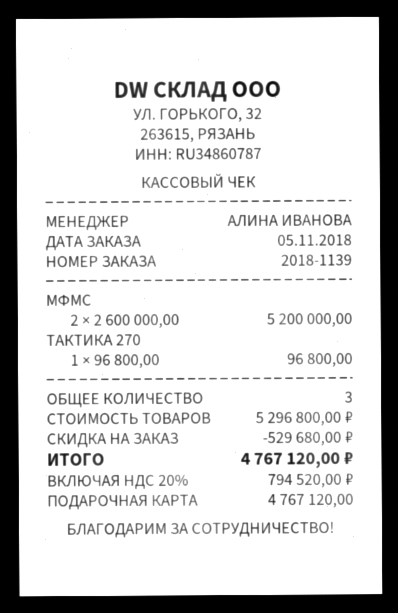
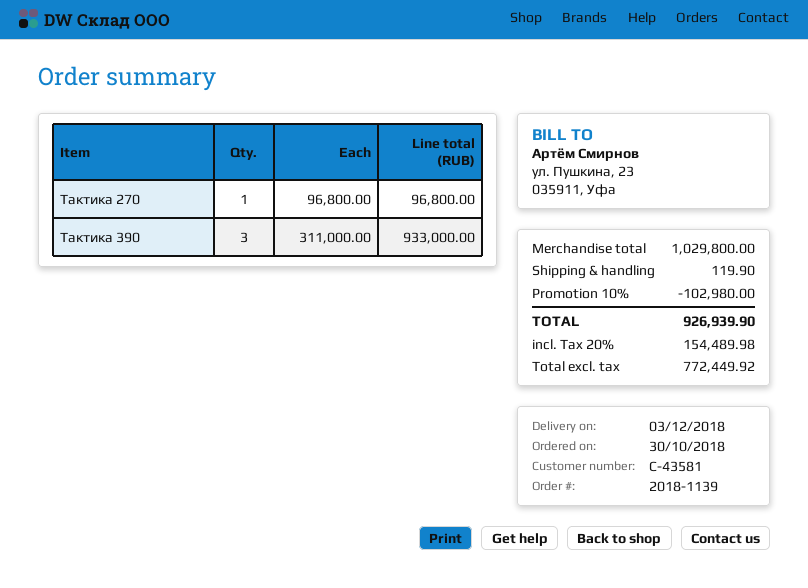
order date: 2018-11-05 -> 2018-10-30
МФМС: 2 x 2600000.00 = 5200000.00 -> none
Тактика 390: none -> 3 x 311000.00 = 933000.00
subtotal: 5296800.00 -> 1029800.00
discount: 529680.00 -> 102980.00
shipping: none -> 119.90
tax: 20% = 794520.00 -> 20% = 154489.98
total: 4767120.00 -> 926939.90

